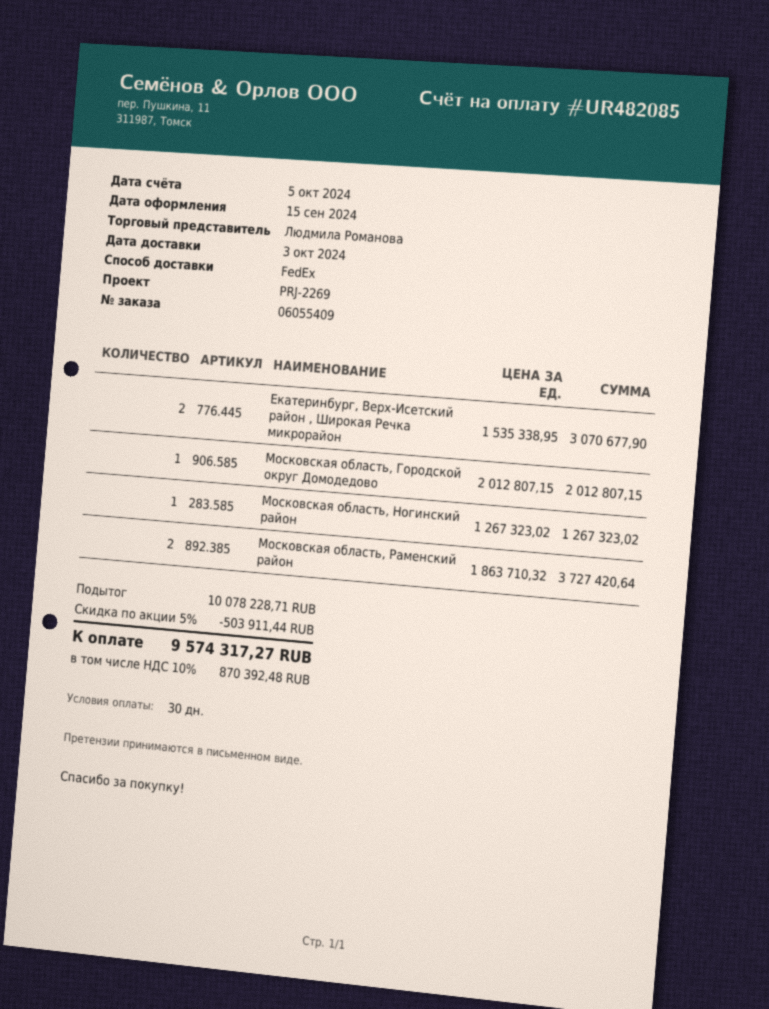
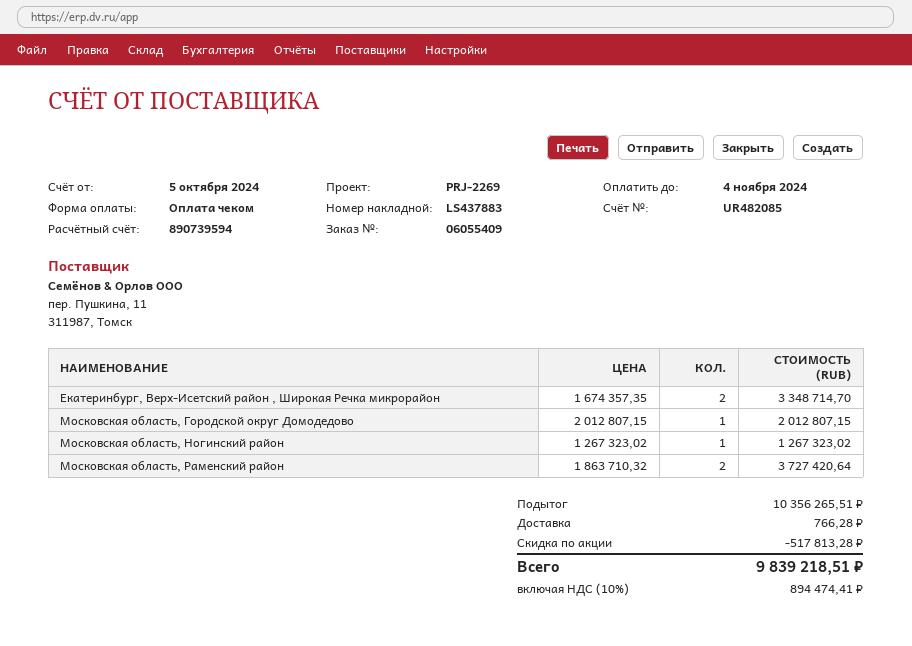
Екатеринбург, Верх-Исетский район , Широкая Речка микрорайон: 2 x 1535338.95 = 3070677.90 -> 2 x 1674357.35 = 3348714.70
subtotal: 10078228.71 -> 10356265.51
discount: 503911.44 -> 517813.28
shipping: none -> 766.28
tax: 10% = 870392.48 -> 10% = 894474.41
total: 9574317.27 -> 9839218.51

